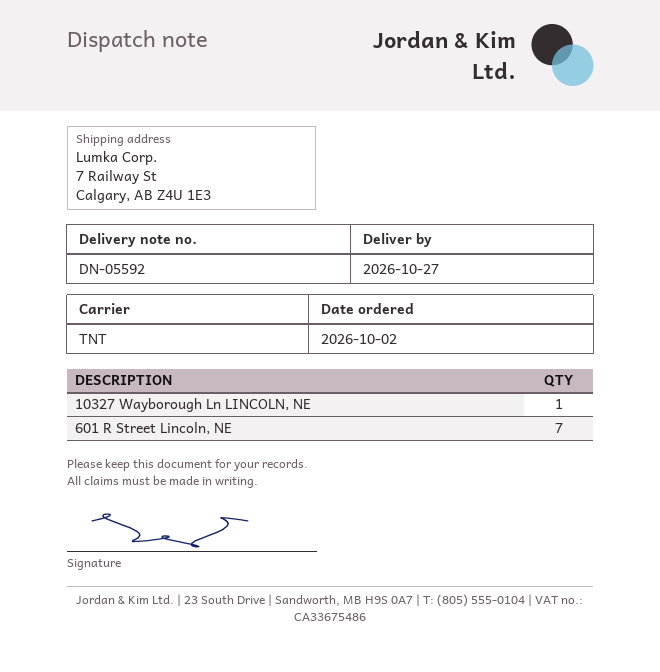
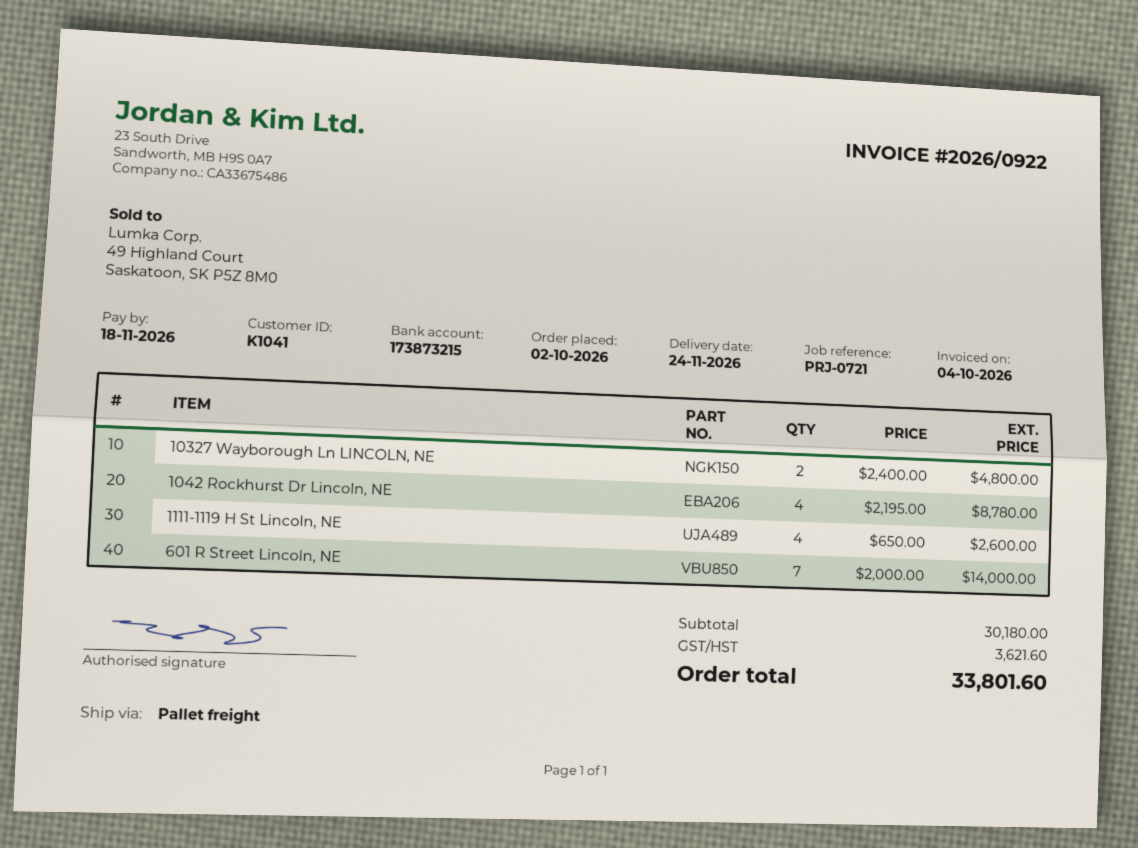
delivery date: 2026-10-27 -> 2026-11-24
shipping method: TNT -> pallet freight
10327 Wayborough Ln LINCOLN, NE: 1 -> 2
1042 Rockhurst Dr Lincoln, NE: none -> 4
1111-1119 H St Lincoln, NE: none -> 4

